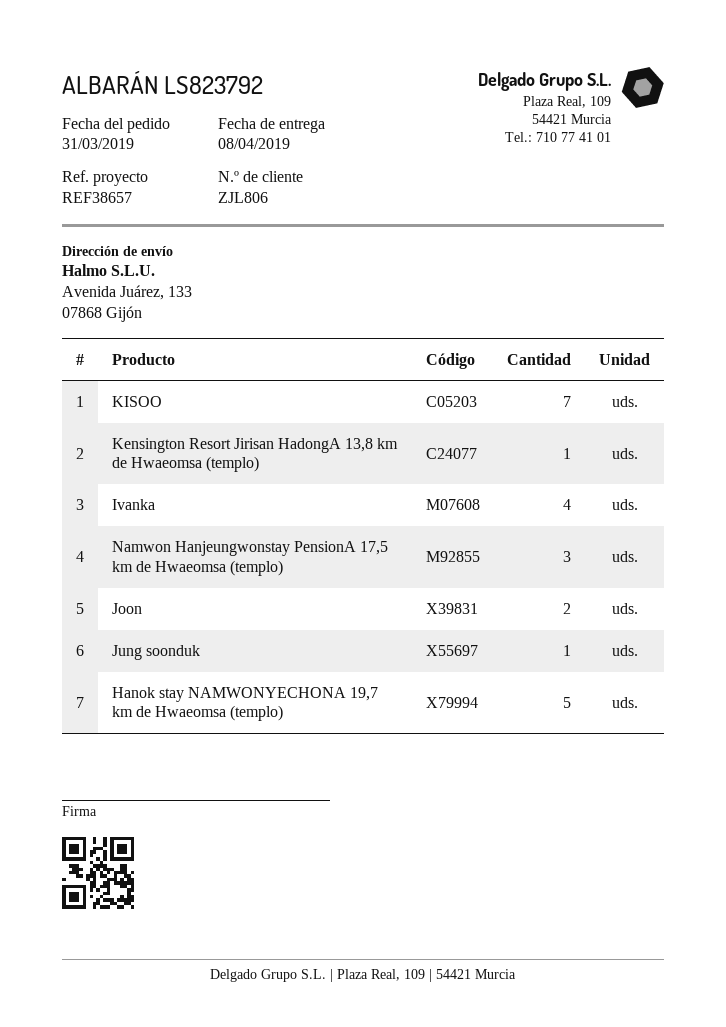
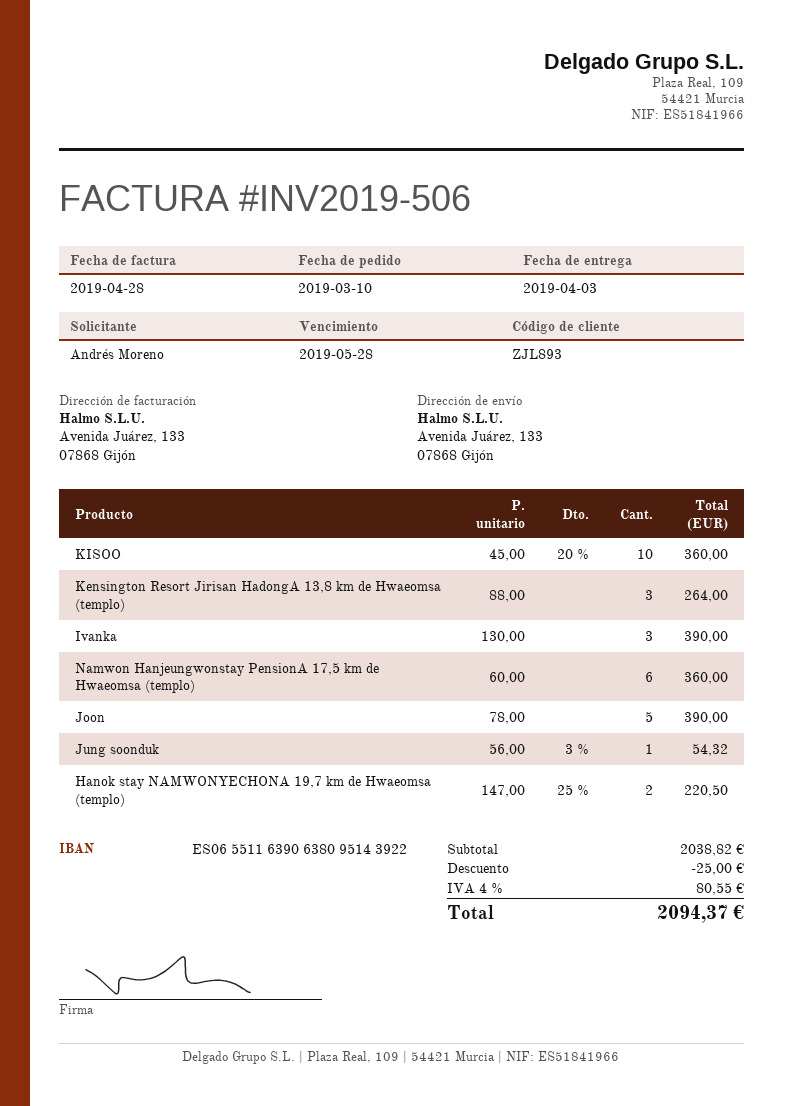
order date: 2019-03-31 -> 2019-03-10
delivery date: 2019-04-08 -> 2019-04-03
customer number: ZJL806 -> ZJL893
KISOO: 7 -> 10
Kensington Resort Jirisan HadongA 13,8 km de Hwaeomsa (templo): 1 -> 3
Ivanka: 4 -> 3
Namwon Hanjeungwonstay PensionA 17,5 km de Hwaeomsa (templo): 3 -> 6
Joon: 2 -> 5
Hanok stay NAMWONYECHONA 19,7 km de Hwaeomsa (templo): 5 -> 2

